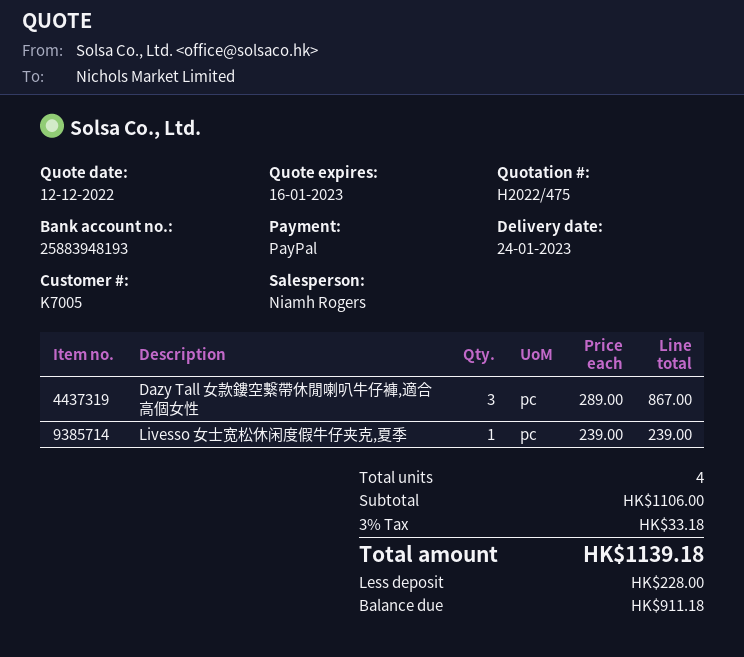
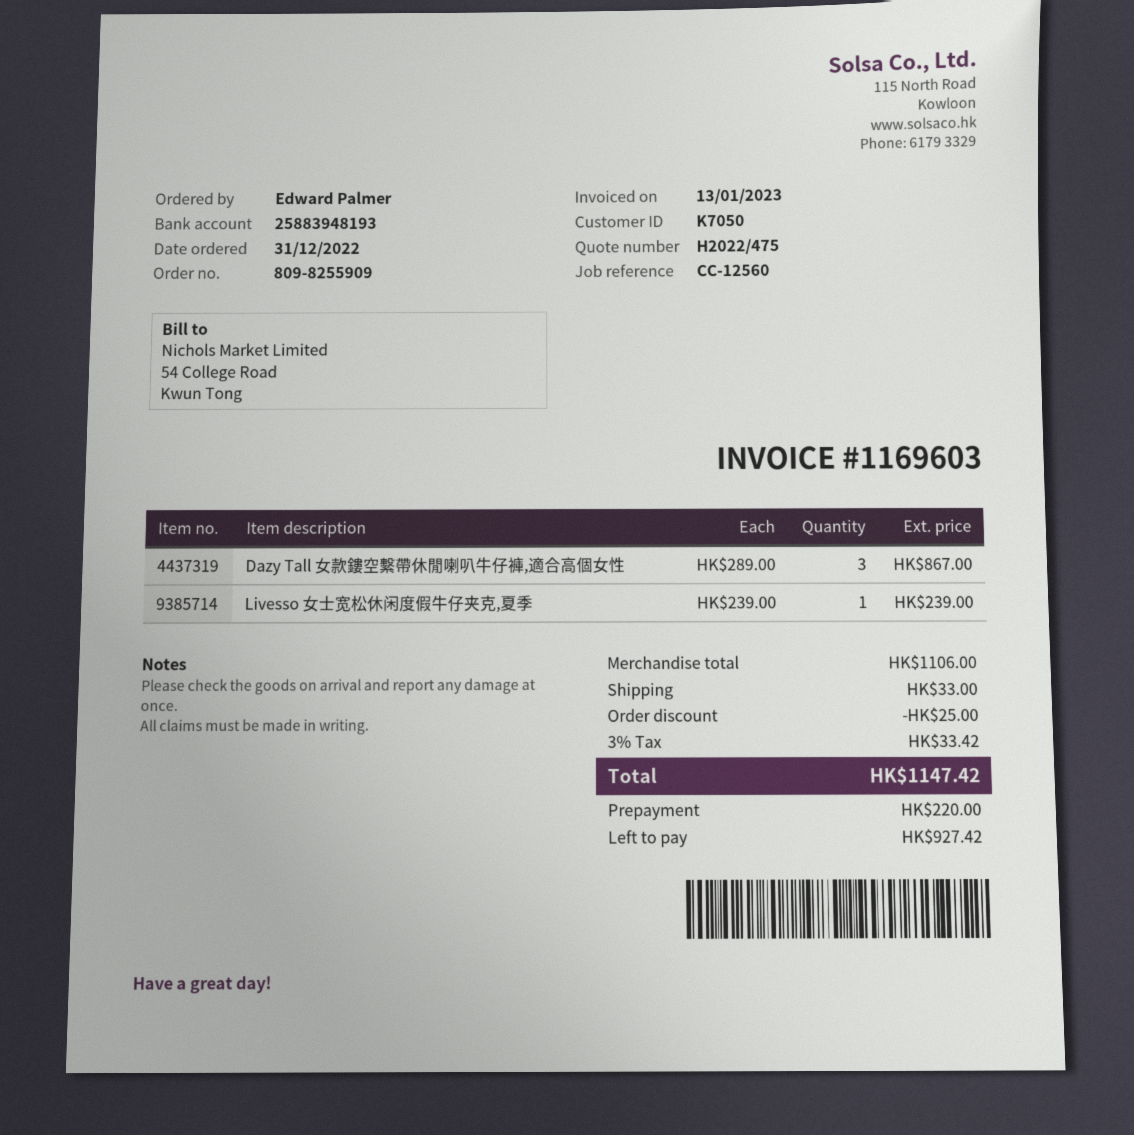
customer number: K7005 -> K7050
discount: none -> 25.00
shipping: none -> 33.00
tax: 3% = 33.18 -> 3% = 33.42
total: 1139.18 -> 1147.42
deposit: 228.00 -> 220.00
balance: 911.18 -> 927.42

